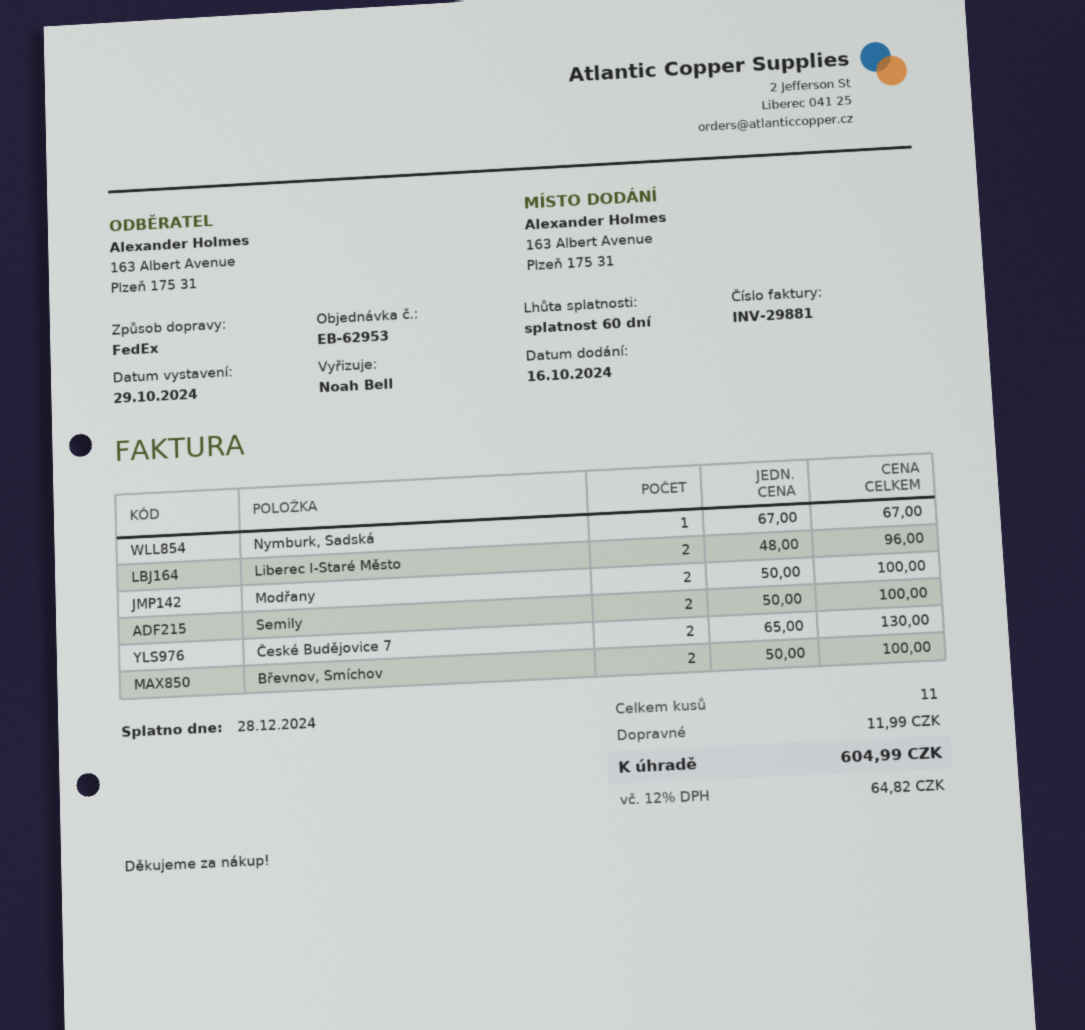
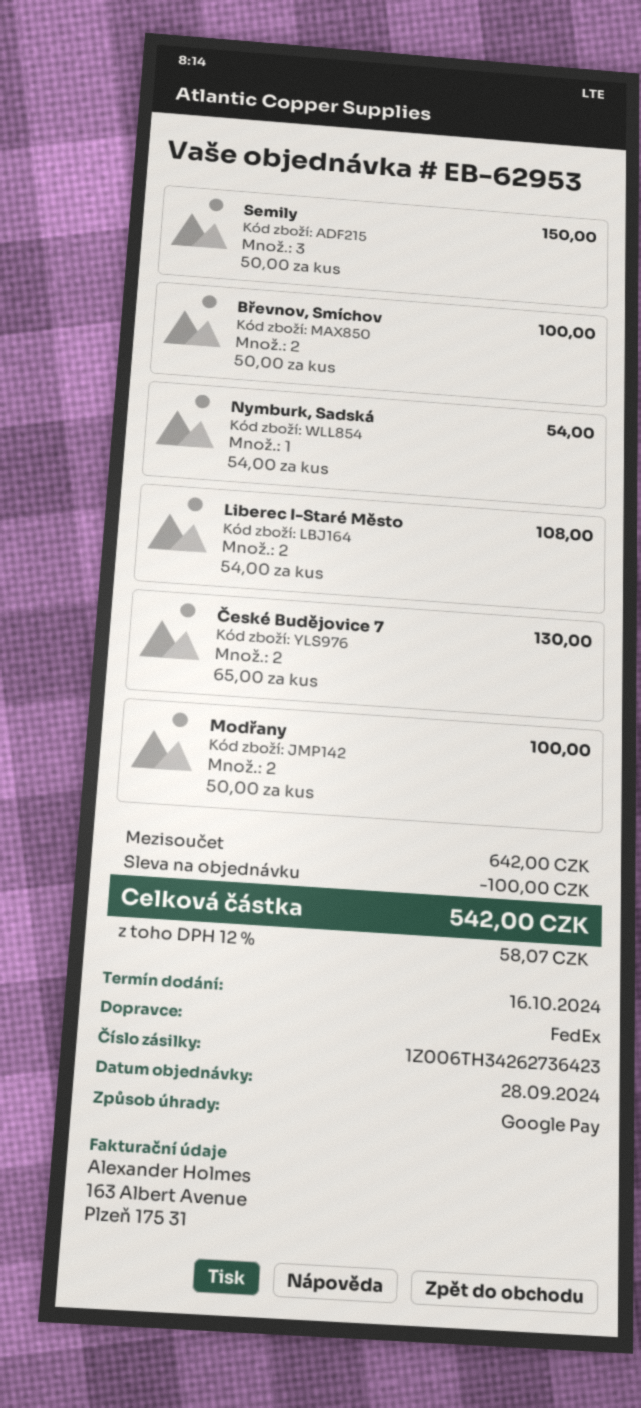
Nymburk, Sadská: 1 x 67.00 = 67.00 -> 1 x 54.00 = 54.00
Liberec I-Staré Město: 2 x 48.00 = 96.00 -> 2 x 54.00 = 108.00
Semily: 2 x 50.00 = 100.00 -> 3 x 50.00 = 150.00
discount: none -> 100.00
shipping: 11.99 -> none
tax: 12% = 64.82 -> 12% = 58.07
total: 604.99 -> 542.00

